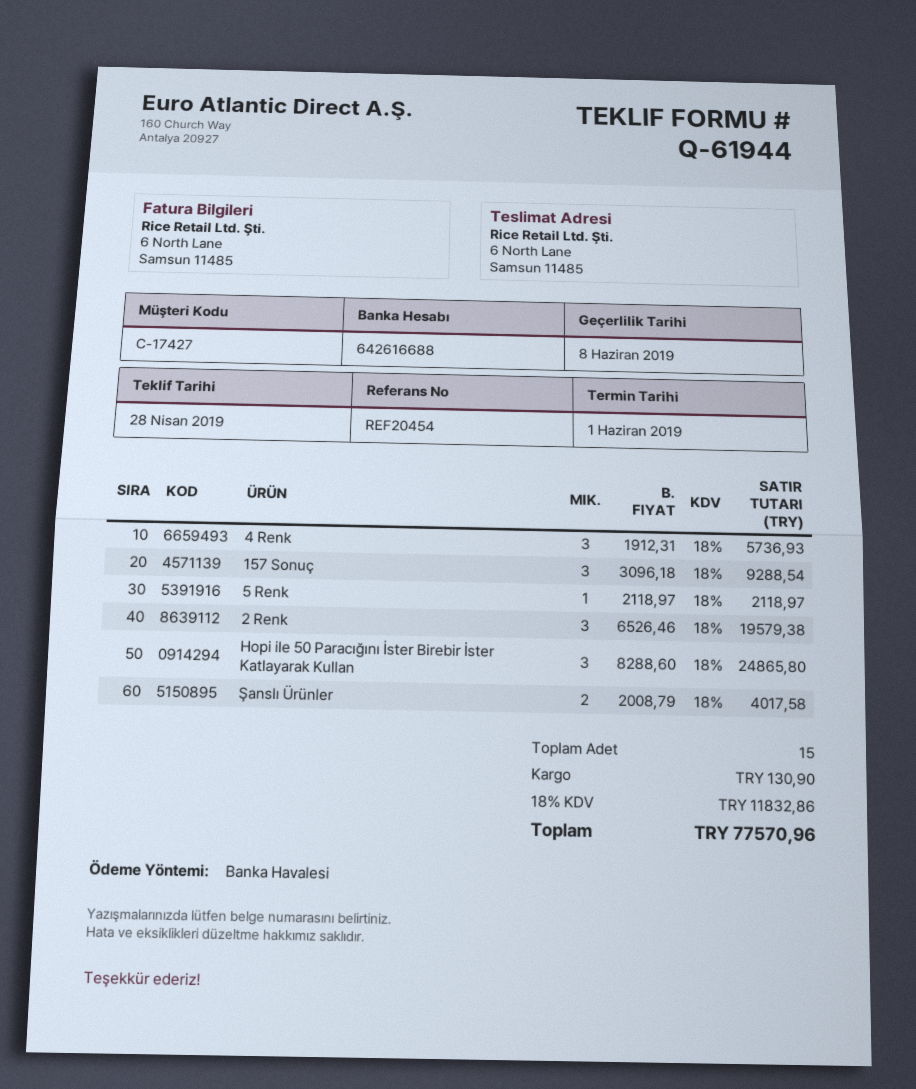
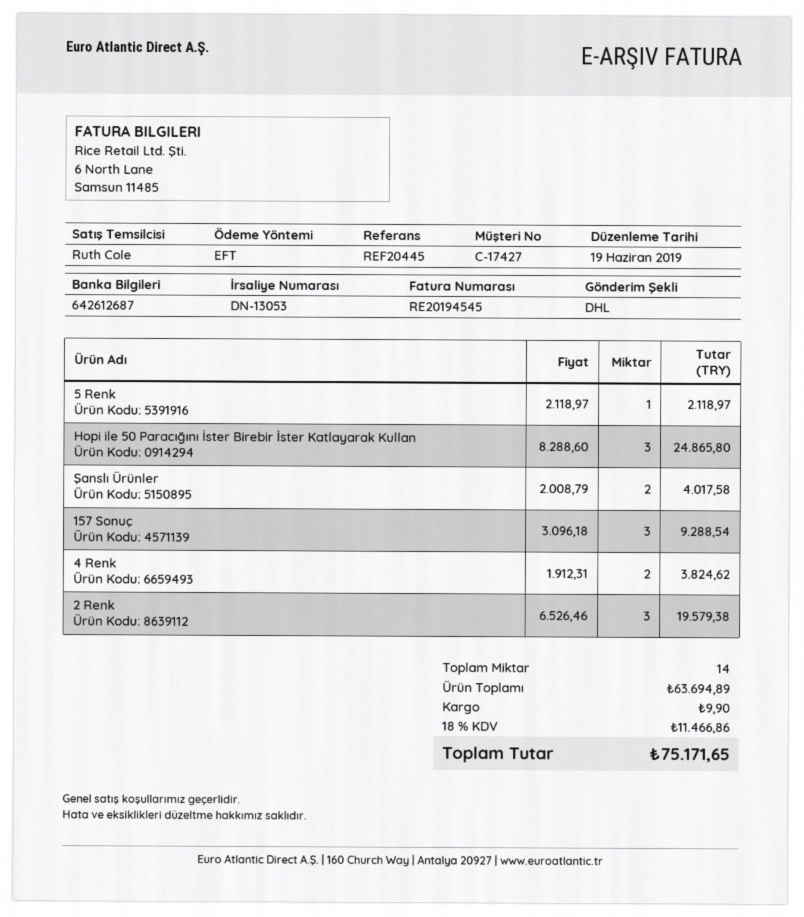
reference: REF20454 -> REF20445
bank account: 642616688 -> 642612687
4 Renk: 3 x 1912.31 = 5736.93 -> 2 x 1912.31 = 3824.62
total quantity: 15 -> 14
shipping: 130.90 -> 9.90
tax: 18% = 11832.86 -> 18% = 11466.86
total: 77570.96 -> 75171.65

